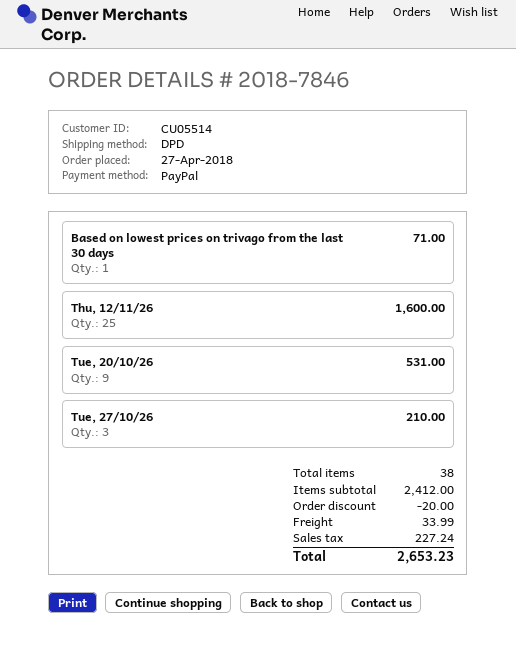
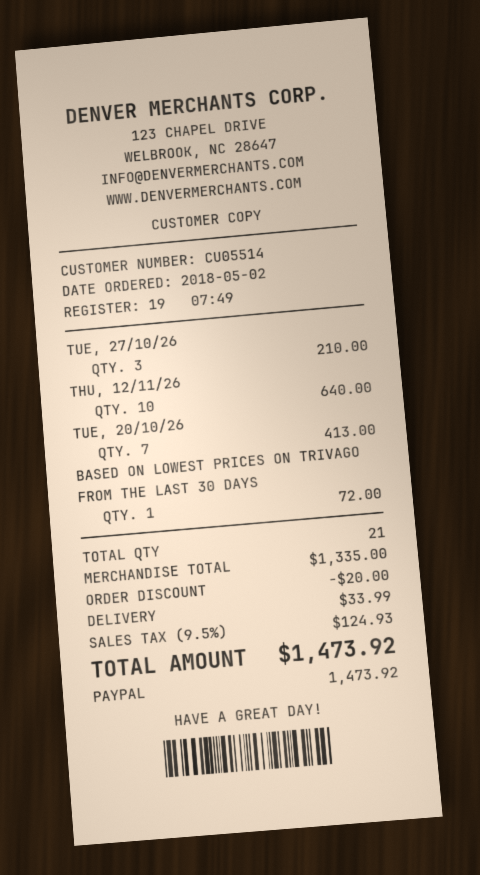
order date: 2018-04-27 -> 2018-05-02
Based on lowest prices on trivago from the last 30 days: 1 for 71.00 -> 1 for 72.00
Thu, 12/11/26: 25 for 1600.00 -> 10 for 640.00
Tue, 20/10/26: 9 for 531.00 -> 7 for 413.00
total quantity: 38 -> 21
subtotal: 2412.00 -> 1335.00
tax: 227.24 -> 124.93
total: 2653.23 -> 1473.92

